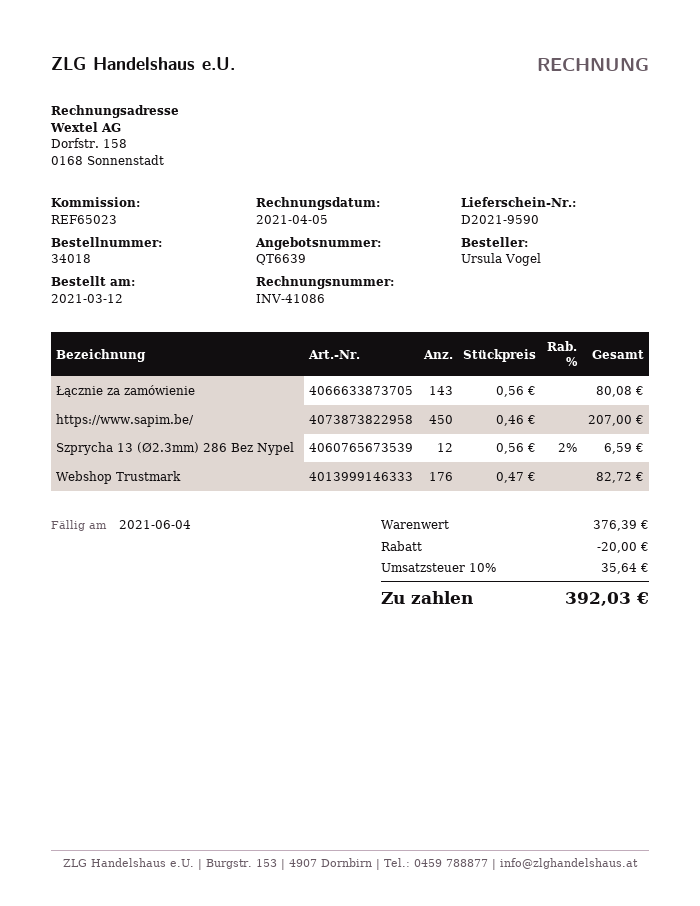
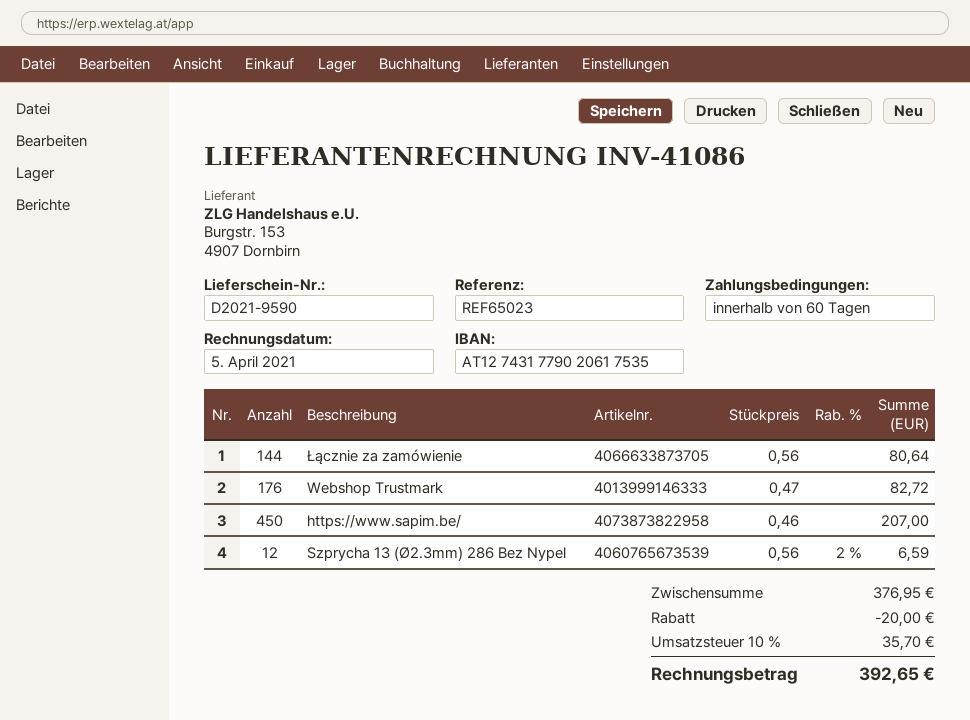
Łącznie za zamówienie: 143 x 0.56 = 80.08 -> 144 x 0.56 = 80.64
subtotal: 376.39 -> 376.95
tax: 10% = 35.64 -> 10% = 35.70
total: 392.03 -> 392.65

